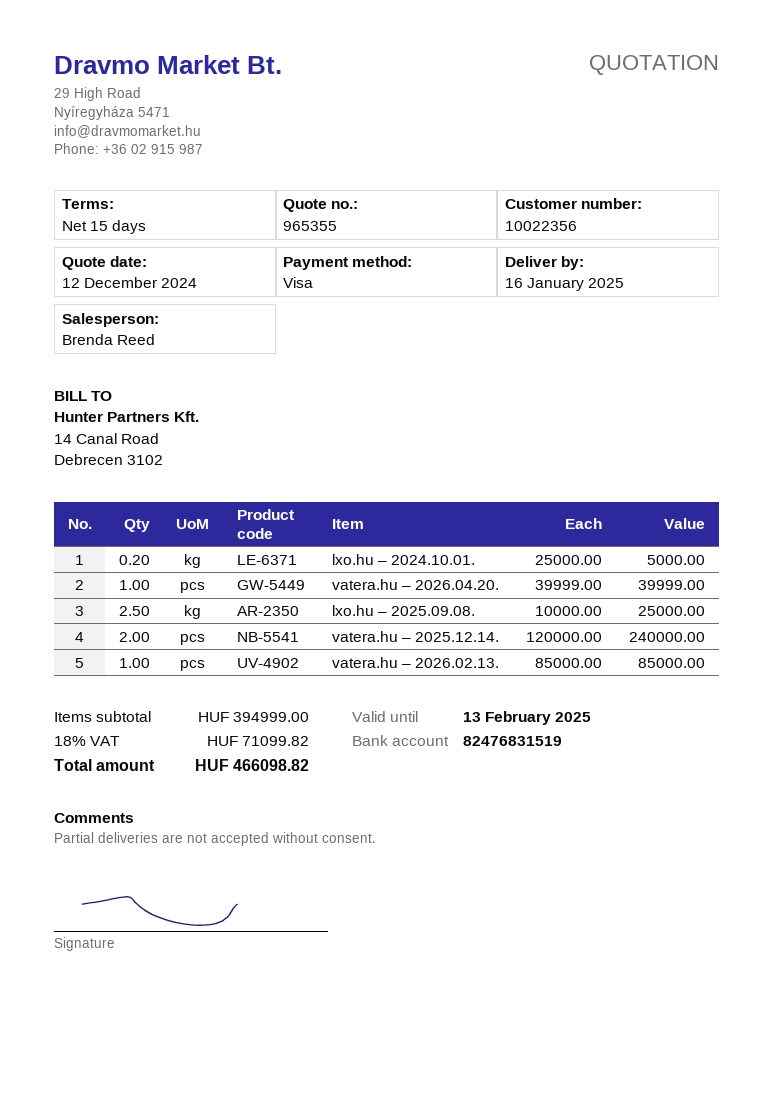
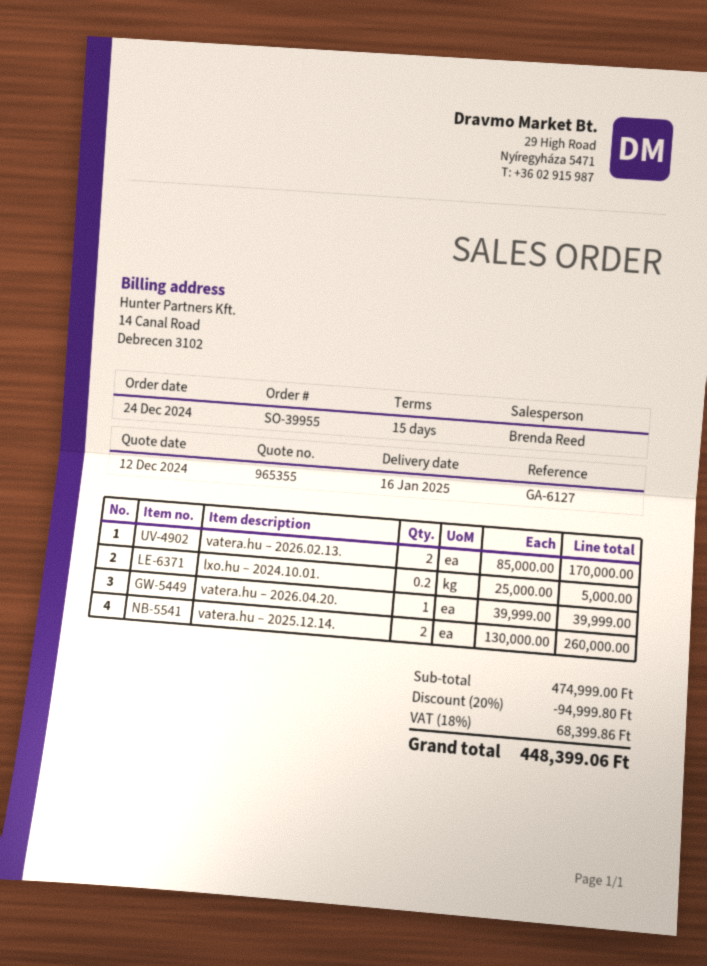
lxo.hu – 2025.09.08.: 2.5 x 10000.00 = 25000.00 -> none
vatera.hu – 2025.12.14.: 2 x 120000.00 = 240000.00 -> 2 x 130000.00 = 260000.00
vatera.hu – 2026.02.13.: 1 x 85000.00 = 85000.00 -> 2 x 85000.00 = 170000.00
subtotal: 394999.00 -> 474999.00
discount: none -> 20% = 94999.80
tax: 18% = 71099.82 -> 18% = 68399.86
total: 466098.82 -> 448399.06

